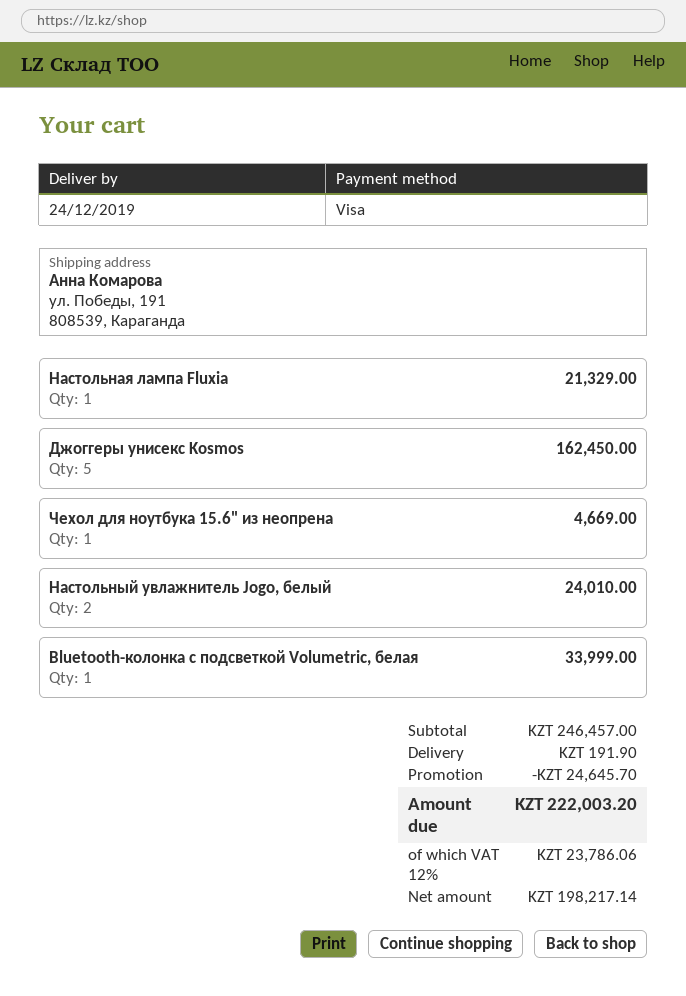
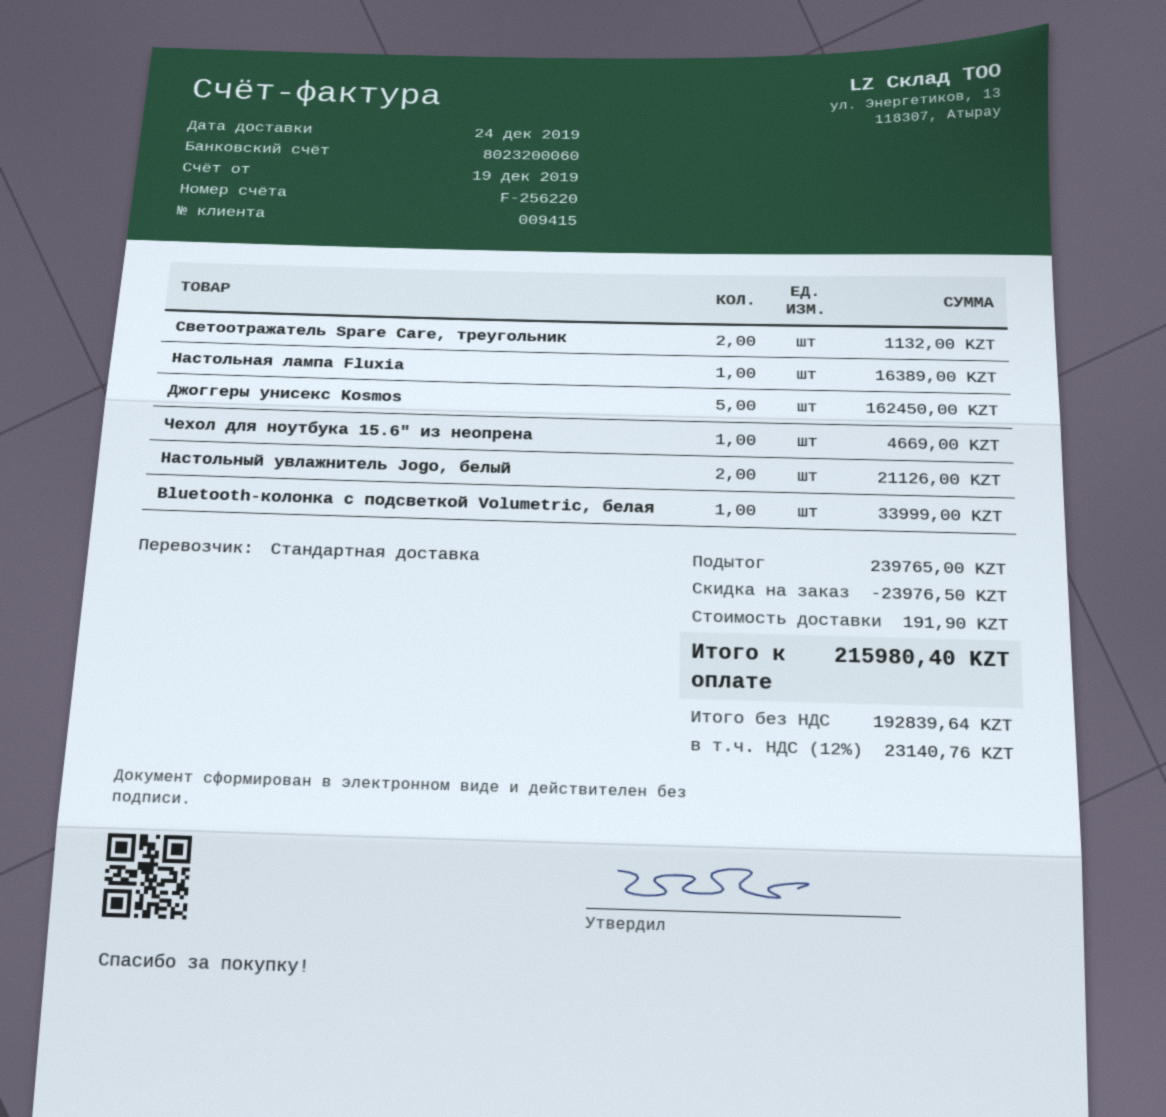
Настольная лампа Fluxia: 1 for 21329.00 -> 1 for 16389.00
Настольный увлажнитель Jogo, белый: 2 for 24010.00 -> 2 for 21126.00
Светоотражатель Spare Care, треугольник: none -> 2 for 1132.00
subtotal: 246457.00 -> 239765.00
discount: 24645.70 -> 23976.50
net: 198217.14 -> 192839.64
tax: 12% = 23786.06 -> 12% = 23140.76
total: 222003.20 -> 215980.40

